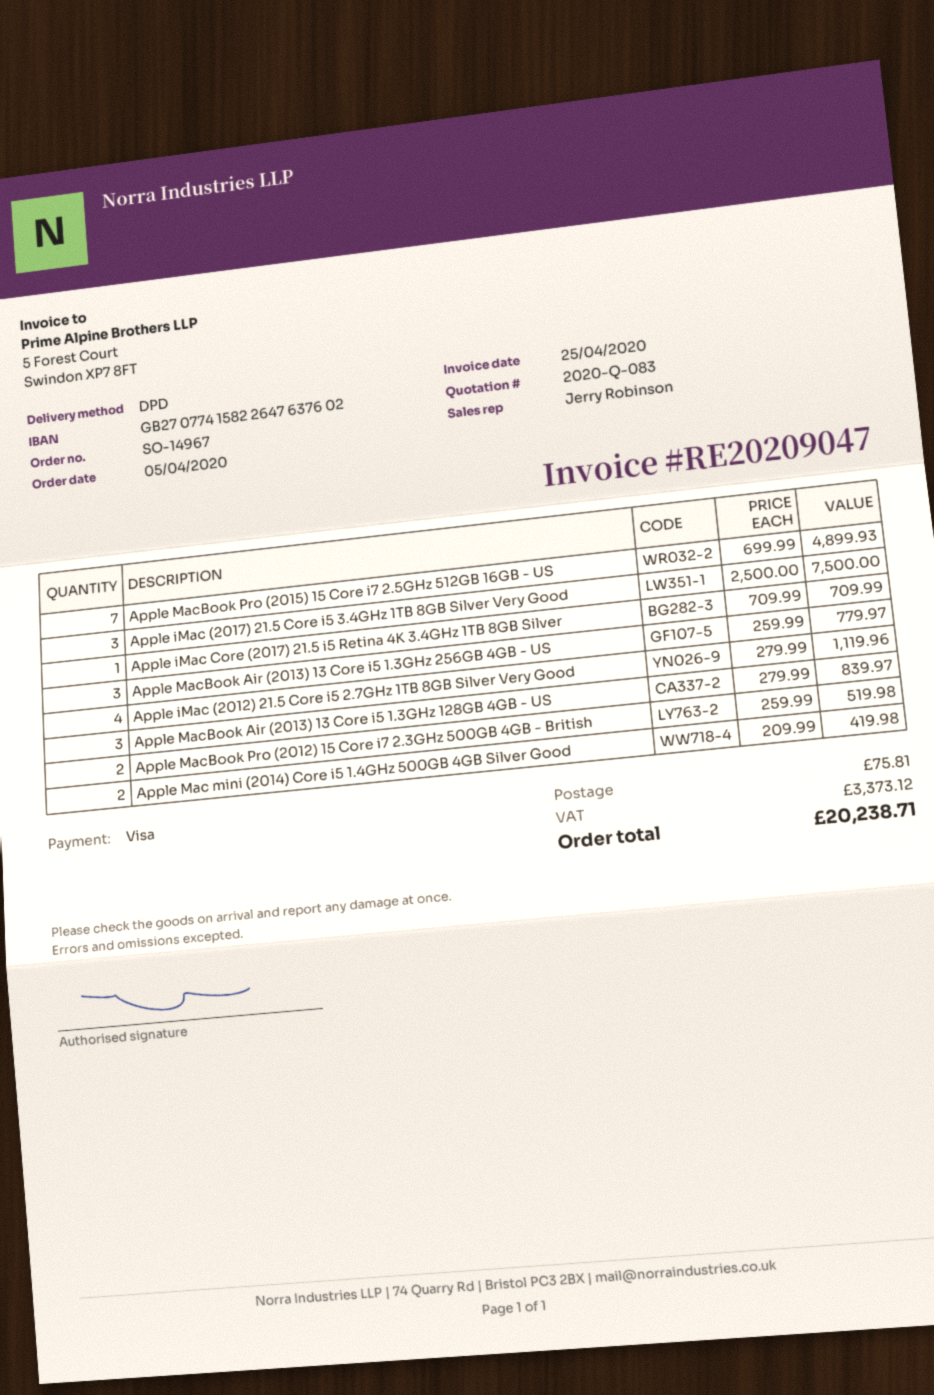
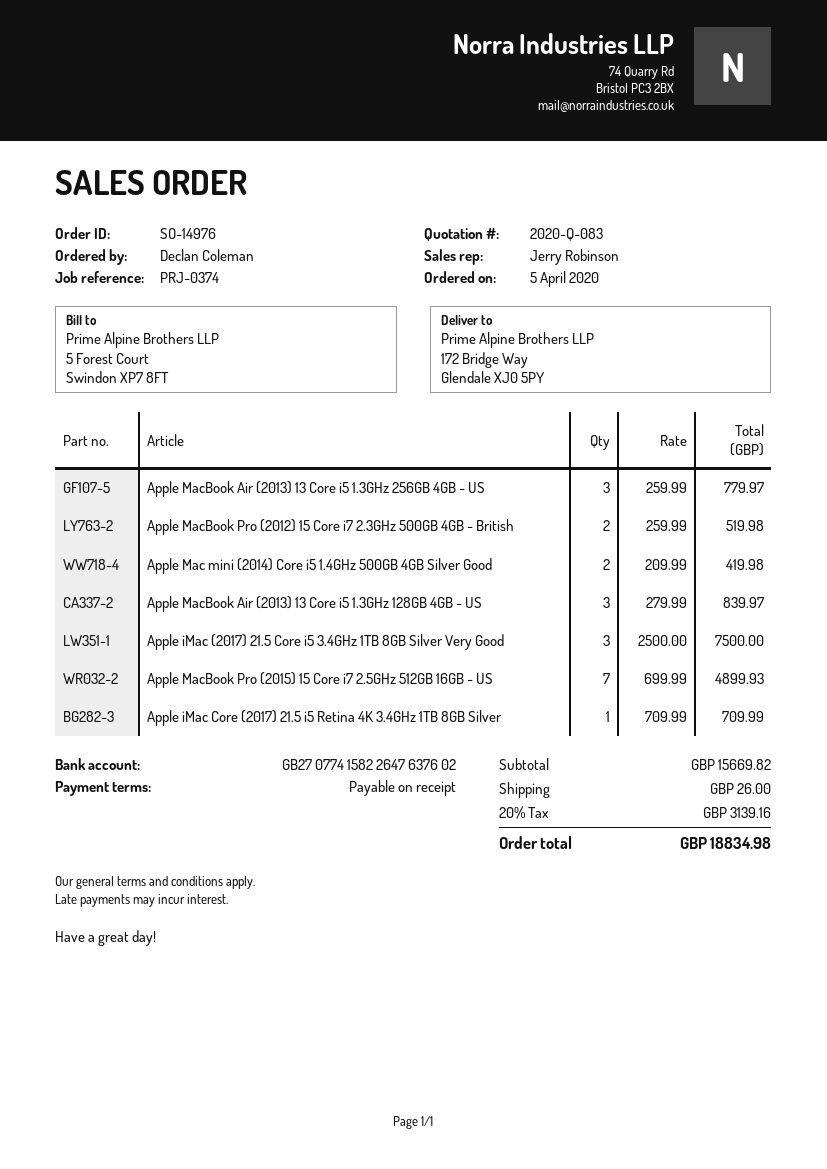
order number: SO-14967 -> SO-14976
Apple iMac (2012) 21.5 Core i5 2.7GHz 1TB 8GB Silver Very Good: 4 x 279.99 = 1119.96 -> none
shipping: 75.81 -> 26.00
tax: 3373.12 -> 3139.16
total: 20238.71 -> 18834.98

